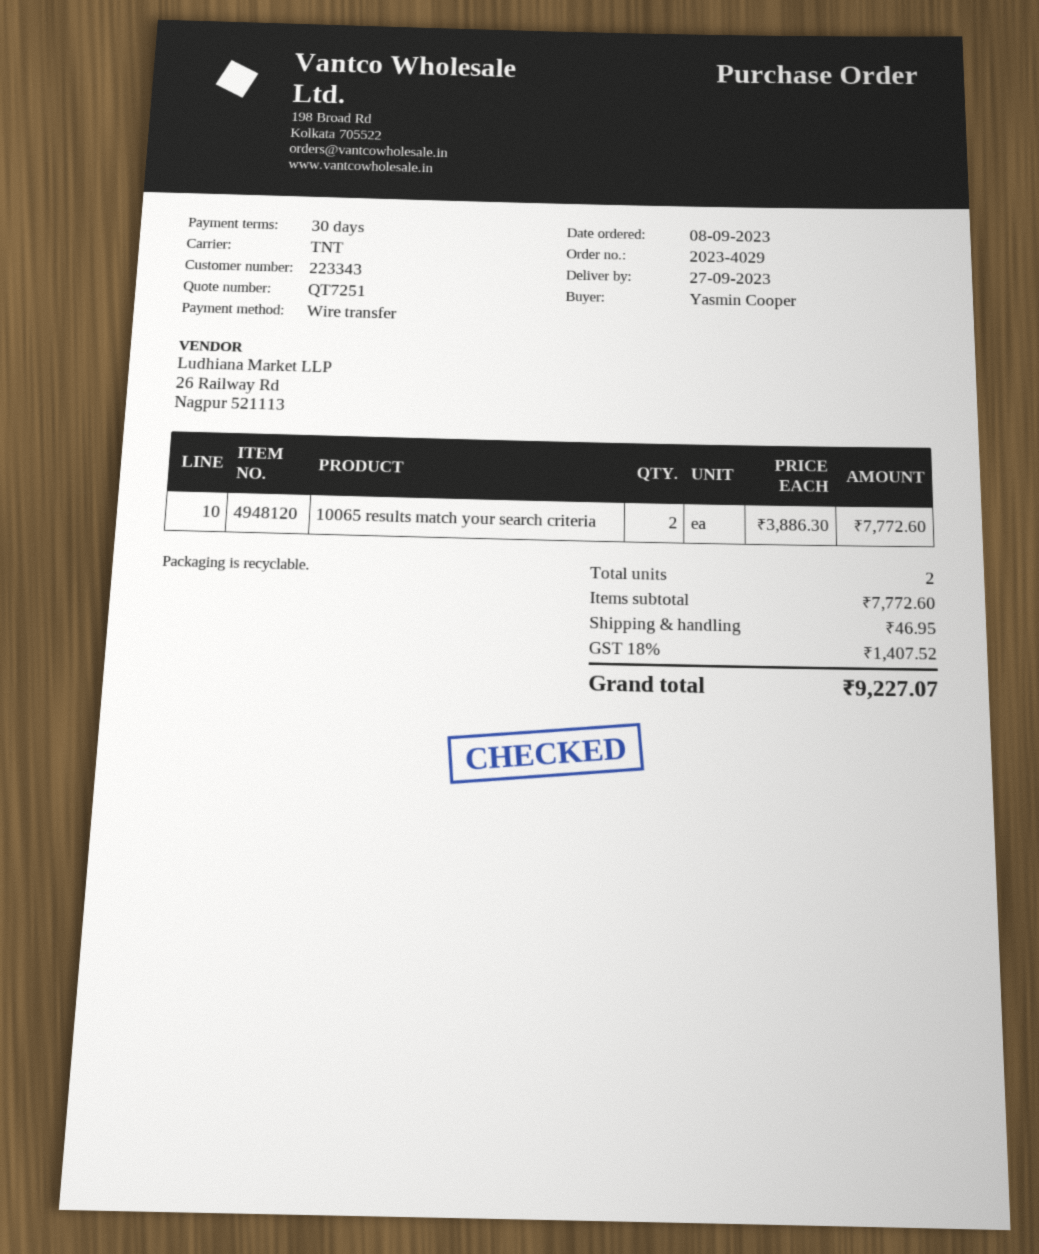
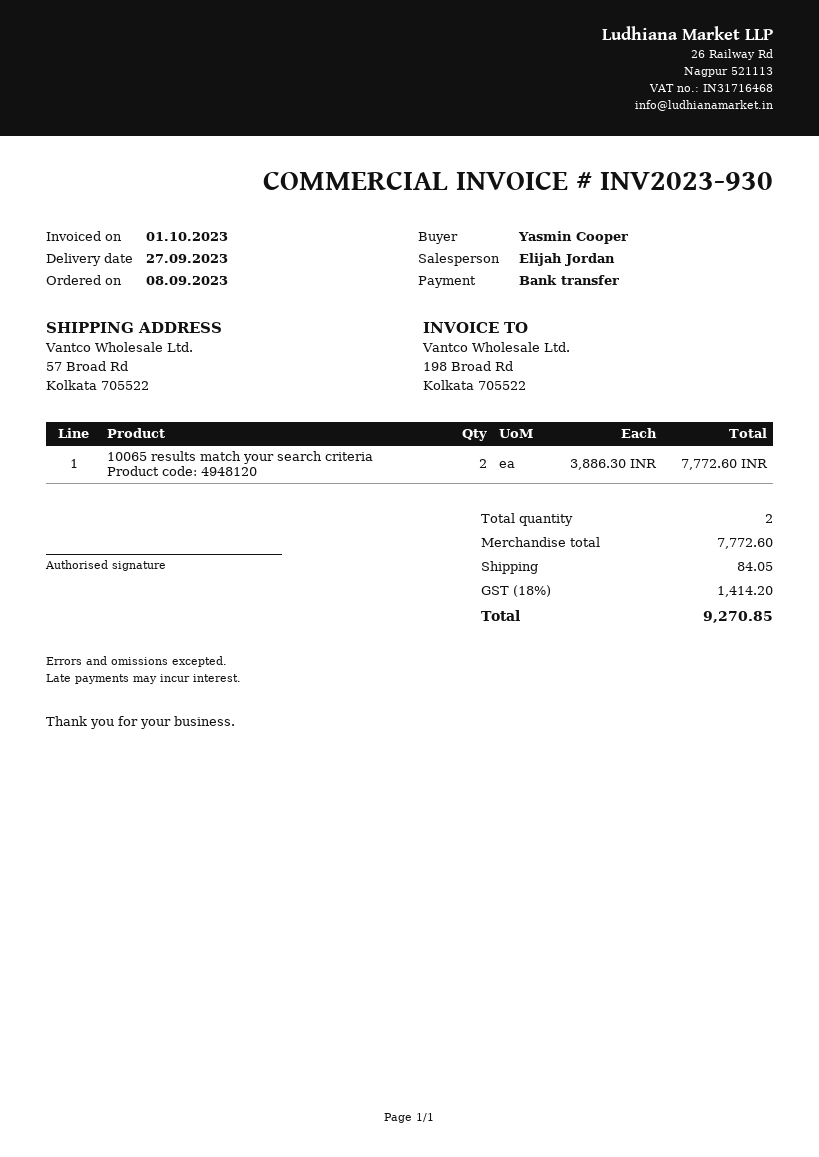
shipping: 46.95 -> 84.05
tax: 18% = 1407.52 -> 18% = 1414.20
total: 9227.07 -> 9270.85

